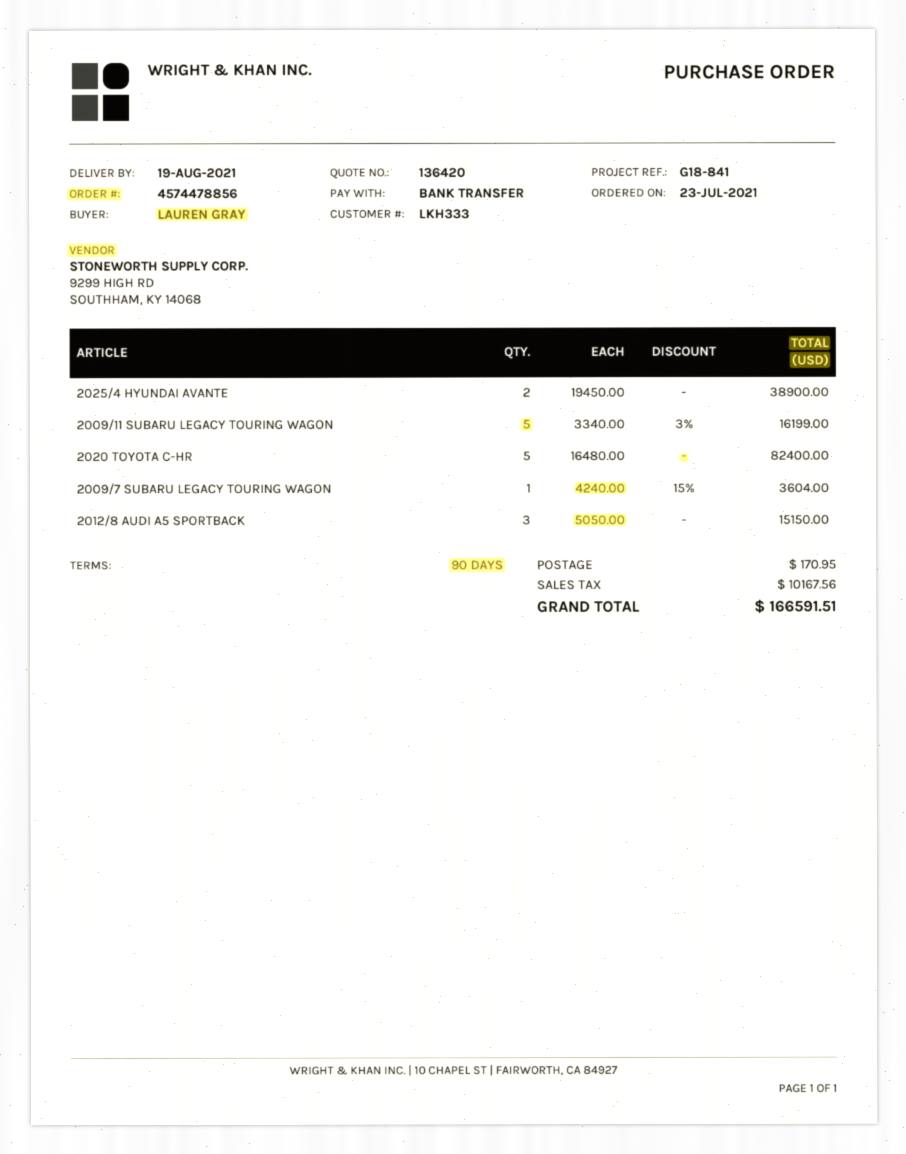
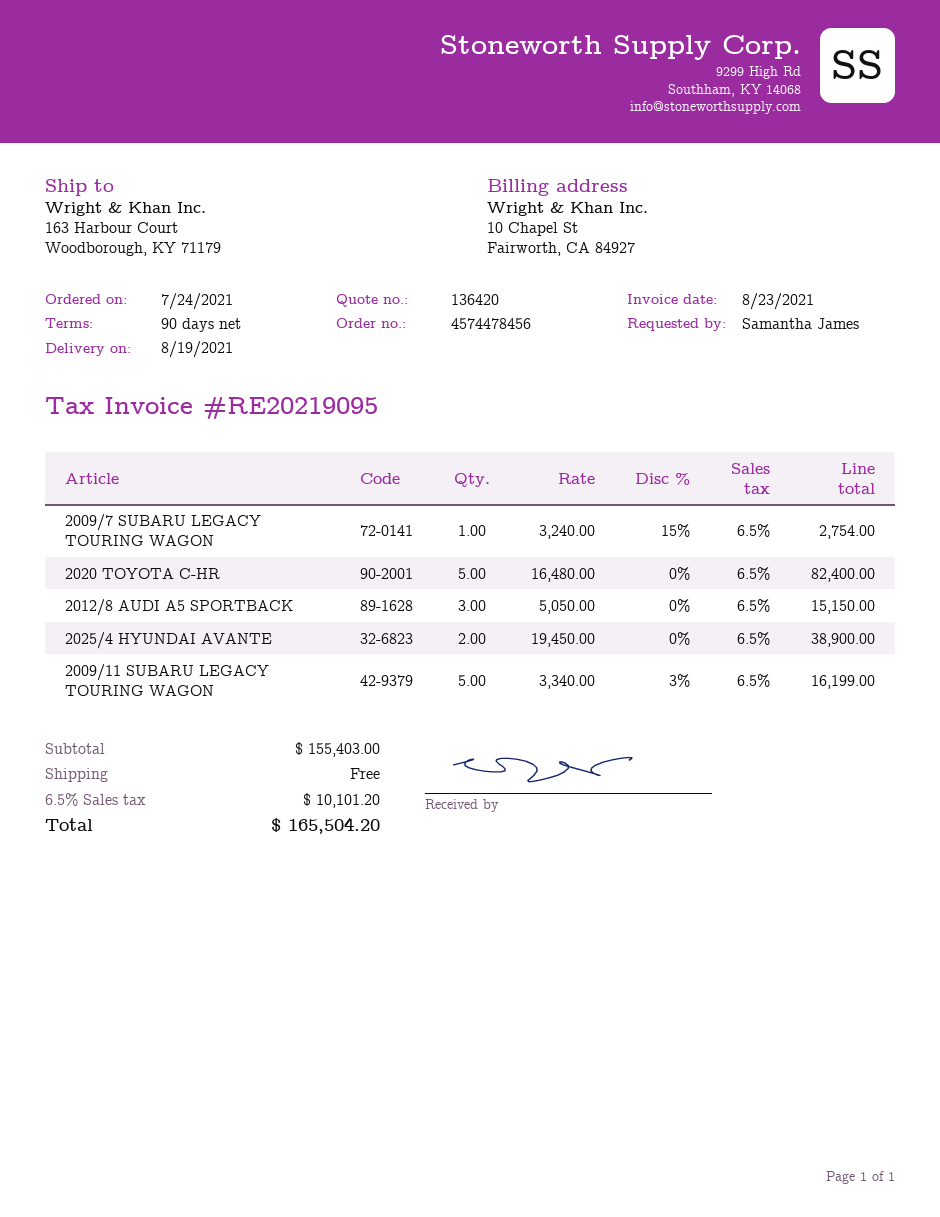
order number: 4574478856 -> 4574478456
order date: 2021-07-23 -> 2021-07-24
ordered by: LAUREN GRAY -> Samantha James
2009/7 SUBARU LEGACY TOURING WAGON: 1 x 4240.00 - 15% = 3604.00 -> 1 x 3240.00 - 15% = 2754.00
shipping: 170.95 -> 0.00
tax: 10167.56 -> 10101.20
total: 166591.51 -> 165504.20

